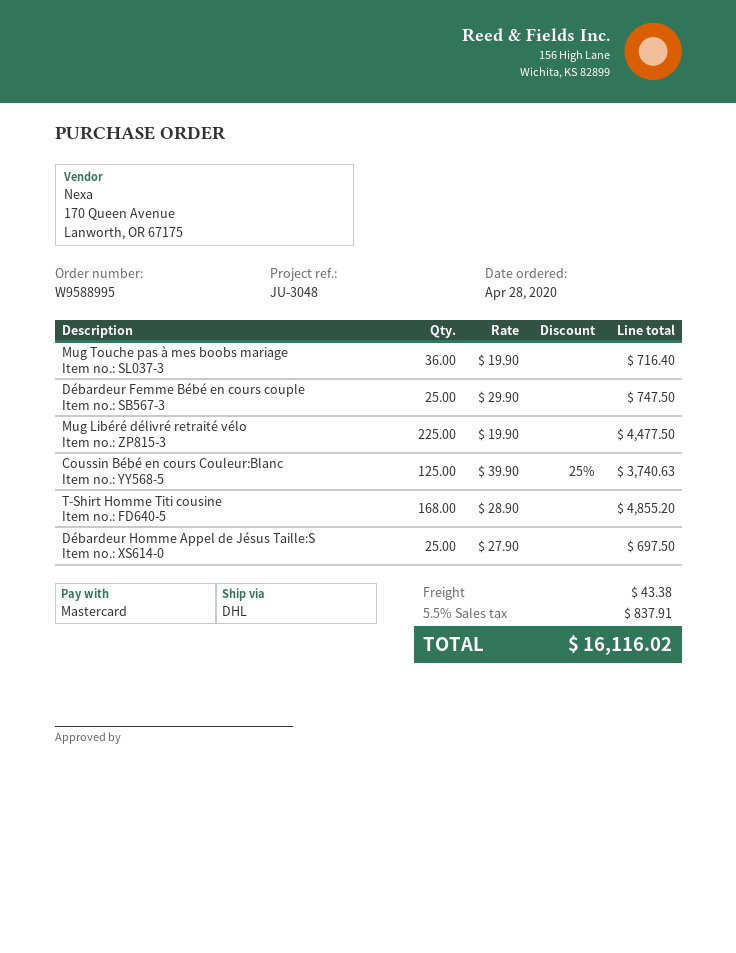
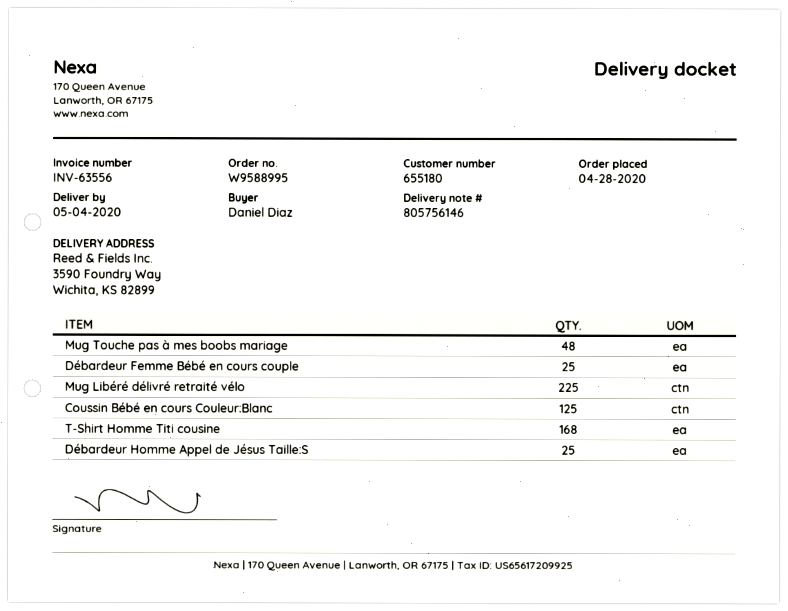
Mug Touche pas à mes boobs mariage: 36 -> 48

